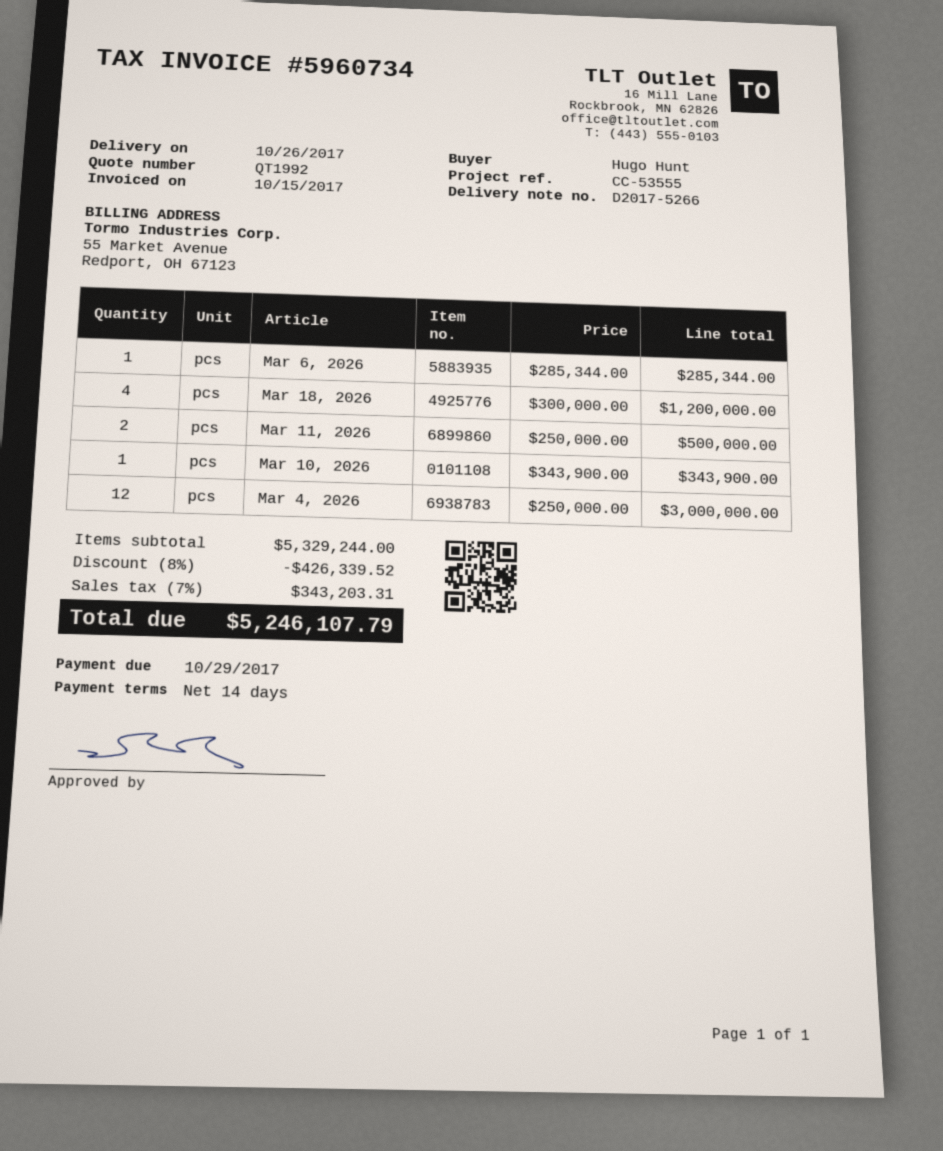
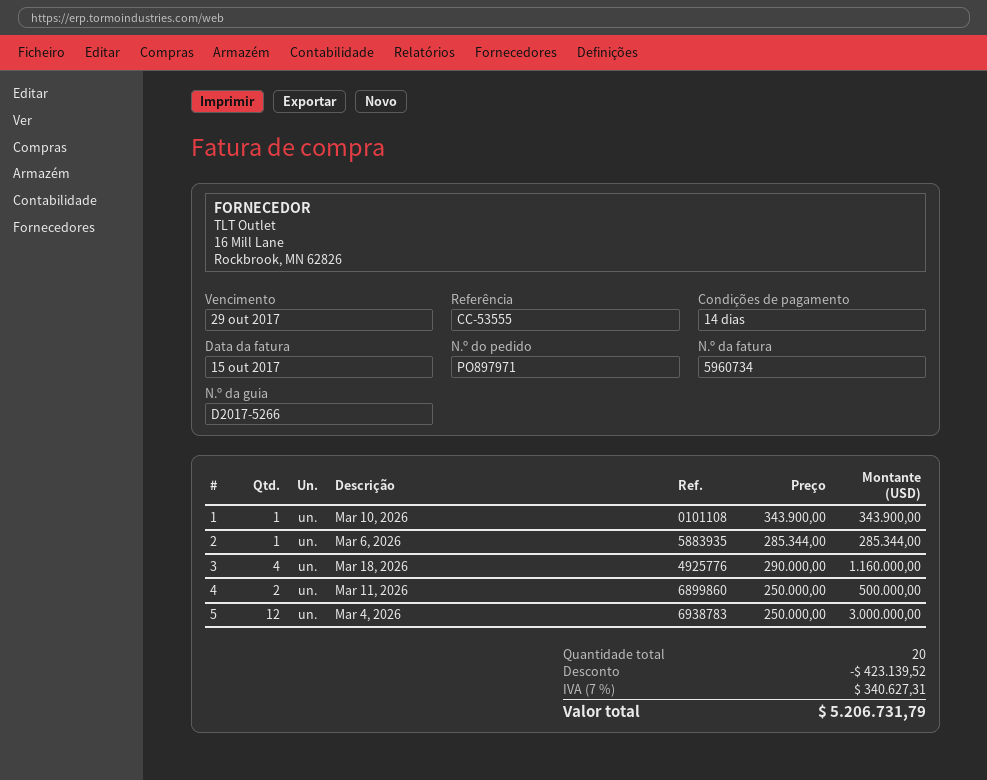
Mar 18, 2026: 4 x 300000.00 = 1200000.00 -> 4 x 290000.00 = 1160000.00
discount: 426339.52 -> 423139.52
tax: 7% = 343203.31 -> 7% = 340627.31
total: 5246107.79 -> 5206731.79

